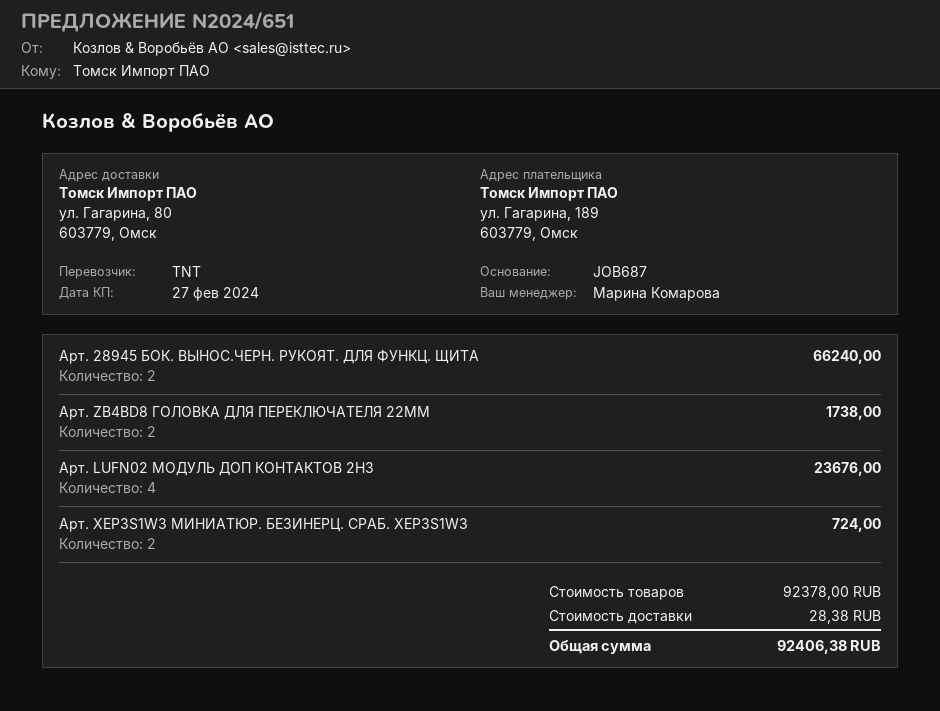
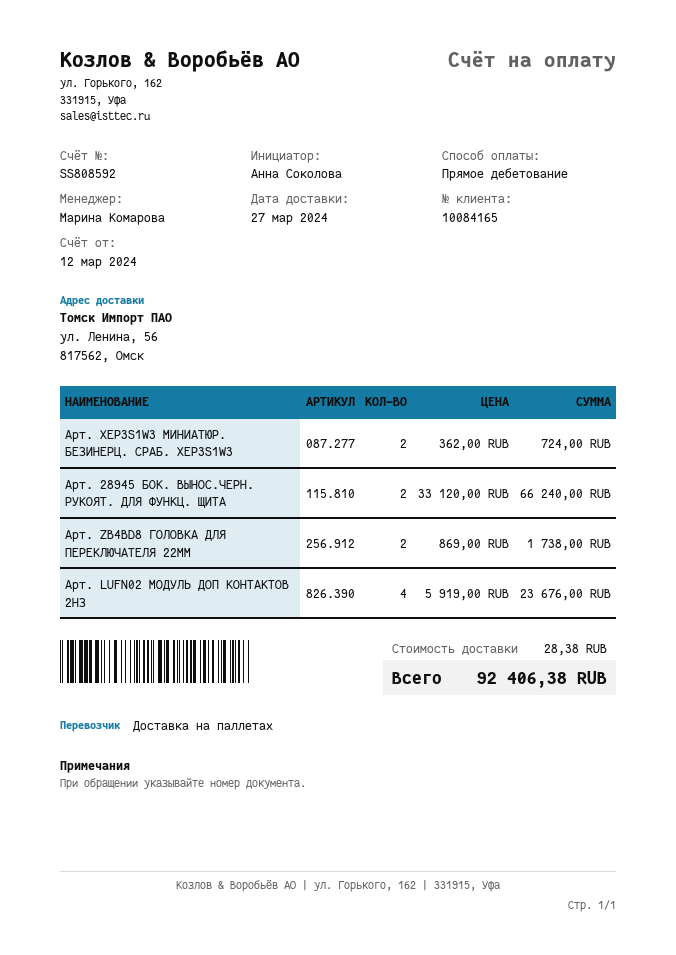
shipping method: TNT -> pallet freight
ship to: ул. Гагарина, 80, 603779, Омск -> ул. Ленина, 56, 817562, Омск

